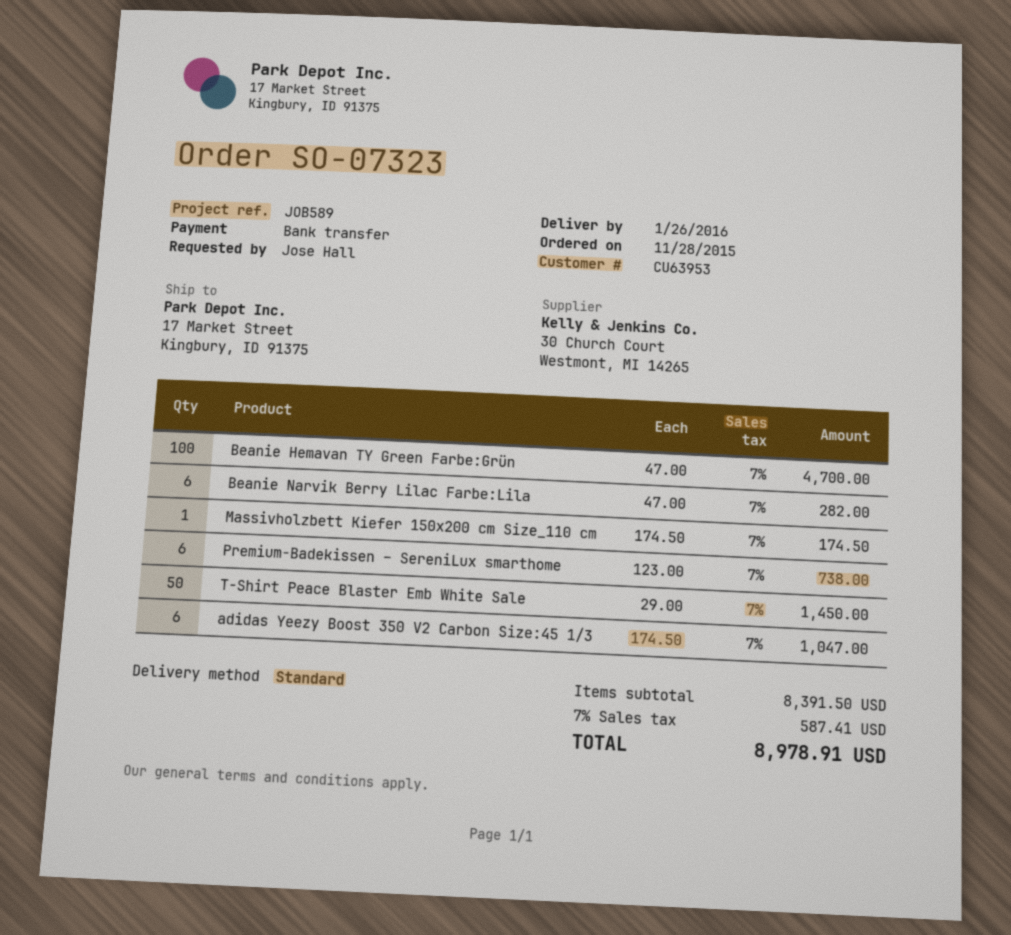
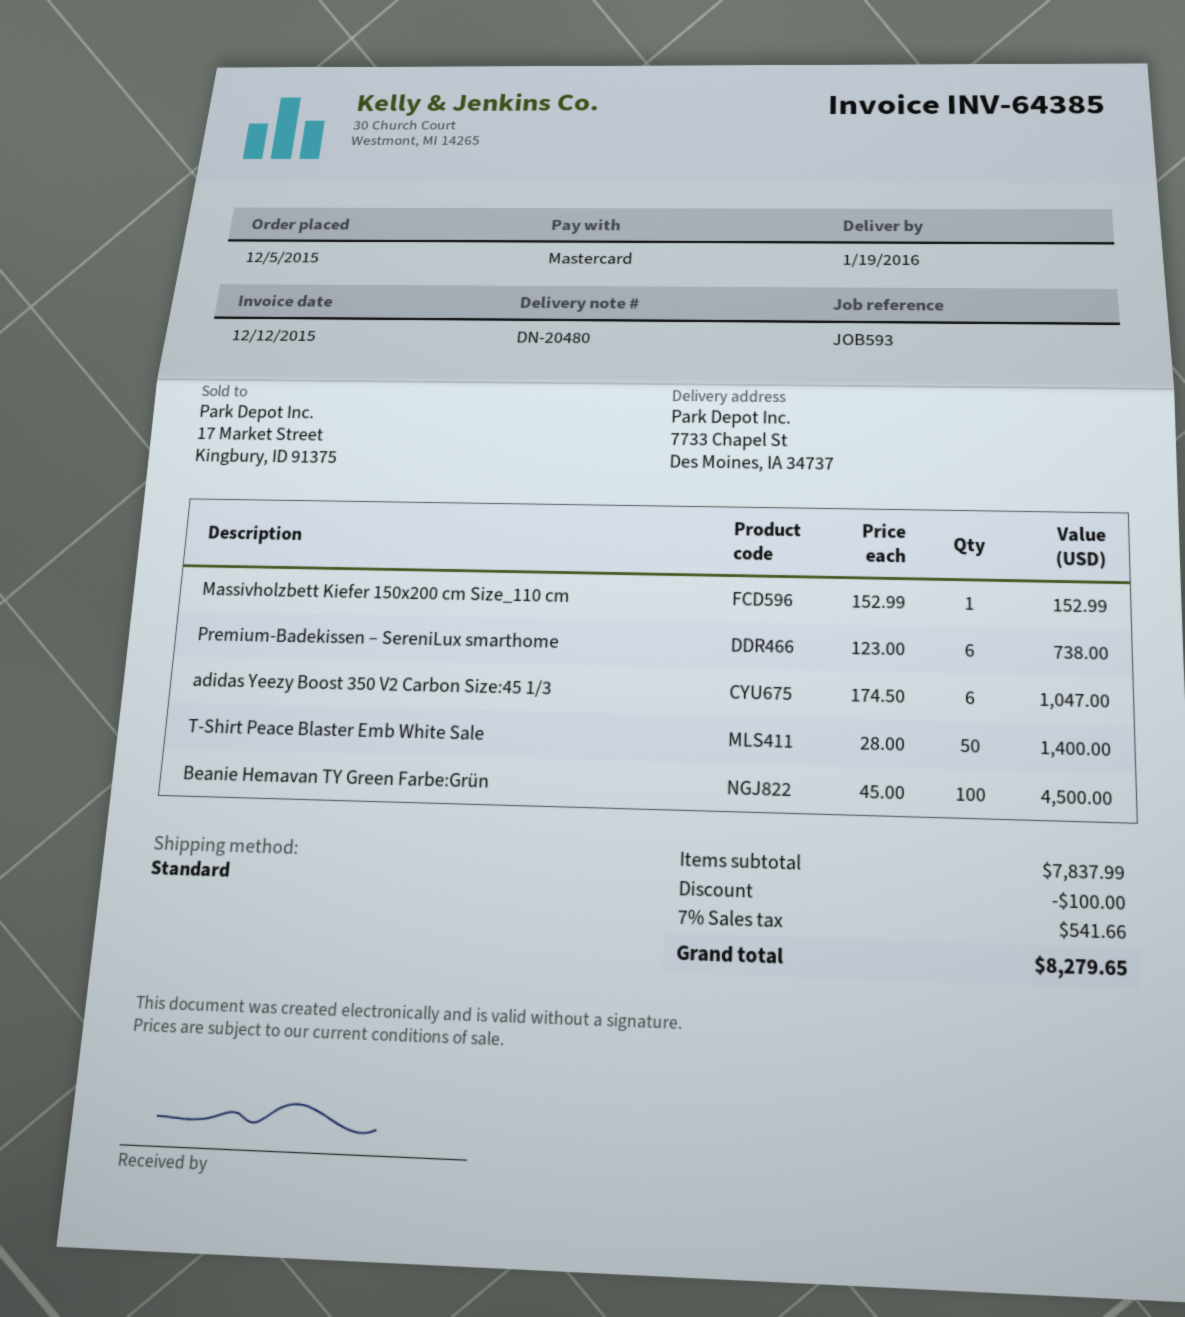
order date: 2015-11-28 -> 2015-12-05
delivery date: 2016-01-26 -> 2016-01-19
reference: JOB589 -> JOB593
payment method: bank transfer -> Mastercard
ship to: 17 Market Street, Kingbury, ID 91375 -> 7733 Chapel St, Des Moines, IA 34737
Beanie Hemavan TY Green Farbe:Grün: 100 x 47.00 = 4700.00 -> 100 x 45.00 = 4500.00
Beanie Narvik Berry Lilac Farbe:Lila: 6 x 47.00 = 282.00 -> none
Massivholzbett Kiefer 150x200 cm Size_110 cm: 1 x 174.50 = 174.50 -> 1 x 152.99 = 152.99
T-Shirt Peace Blaster Emb White Sale: 50 x 29.00 = 1450.00 -> 50 x 28.00 = 1400.00
subtotal: 8391.50 -> 7837.99
discount: none -> 100.00
tax: 7% = 587.41 -> 7% = 541.66
total: 8978.91 -> 8279.65

